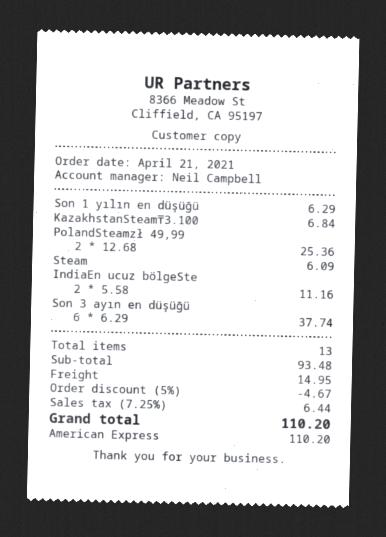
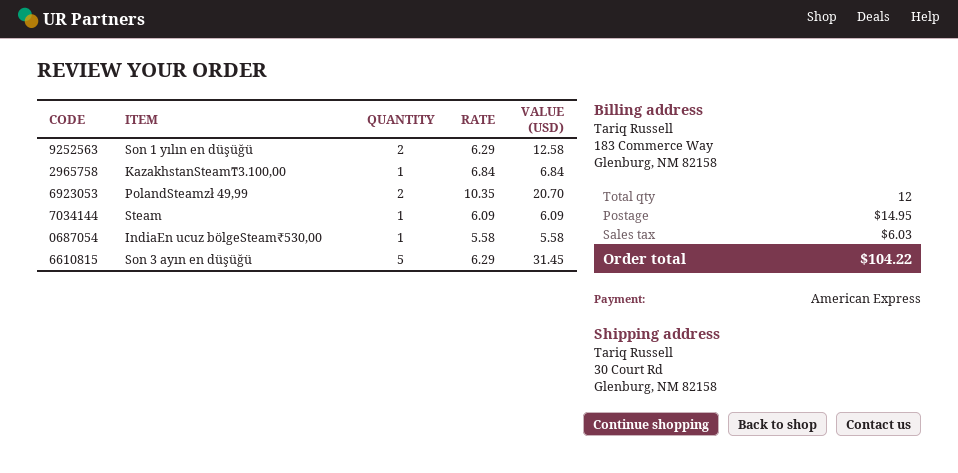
Son 1 yılın en düşüğü: 1 x 6.29 = 6.29 -> 2 x 6.29 = 12.58
PolandSteamzł 49,99: 2 x 12.68 = 25.36 -> 2 x 10.35 = 20.70
IndiaEn ucuz bölgeSte: 2 x 5.58 = 11.16 -> 1 x 5.58 = 5.58
Son 3 ayın en düşüğü: 6 x 6.29 = 37.74 -> 5 x 6.29 = 31.45
total quantity: 13 -> 12
discount: 5% = 4.67 -> none
tax: 6.44 -> 6.03
total: 110.20 -> 104.22

